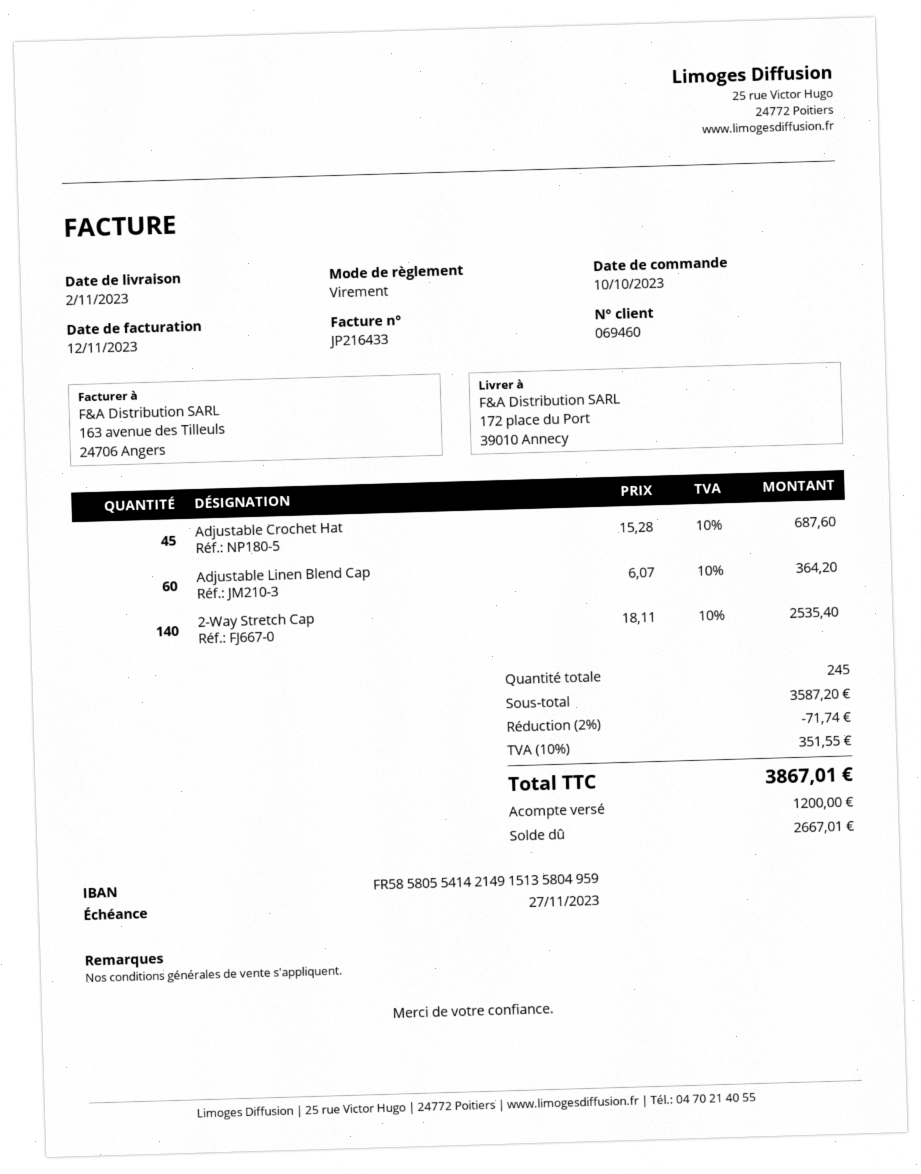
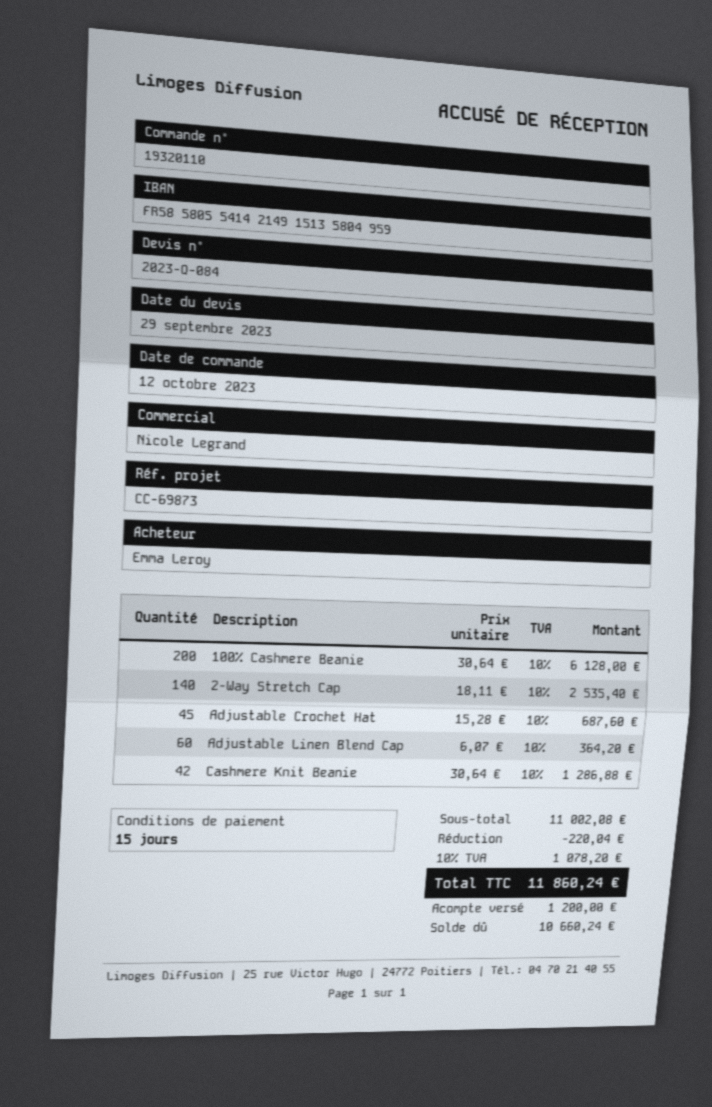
order date: 2023-10-10 -> 2023-10-12
100% Cashmere Beanie: none -> 200 x 30.64 = 6128.00
Cashmere Knit Beanie: none -> 42 x 30.64 = 1286.88
subtotal: 3587.20 -> 11002.08
discount: 71.74 -> 220.04
tax: 10% = 351.55 -> 10% = 1078.20
total: 3867.01 -> 11860.24
balance: 2667.01 -> 10660.24

